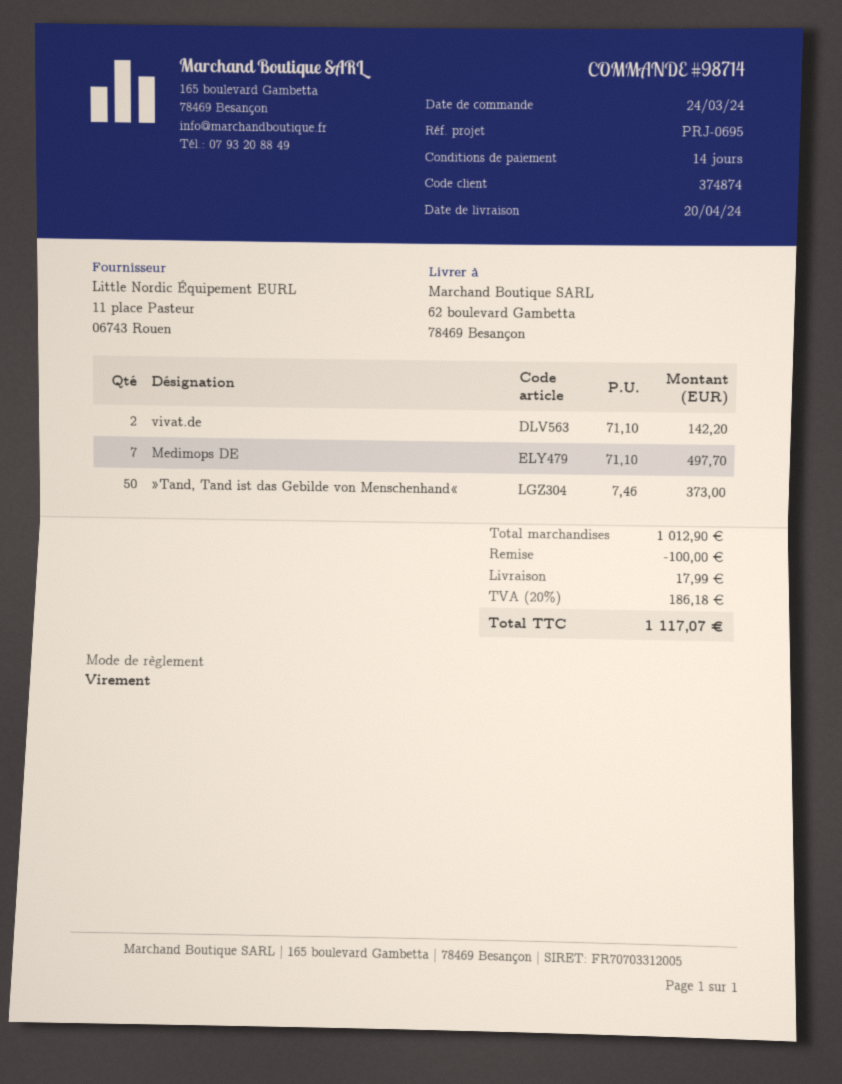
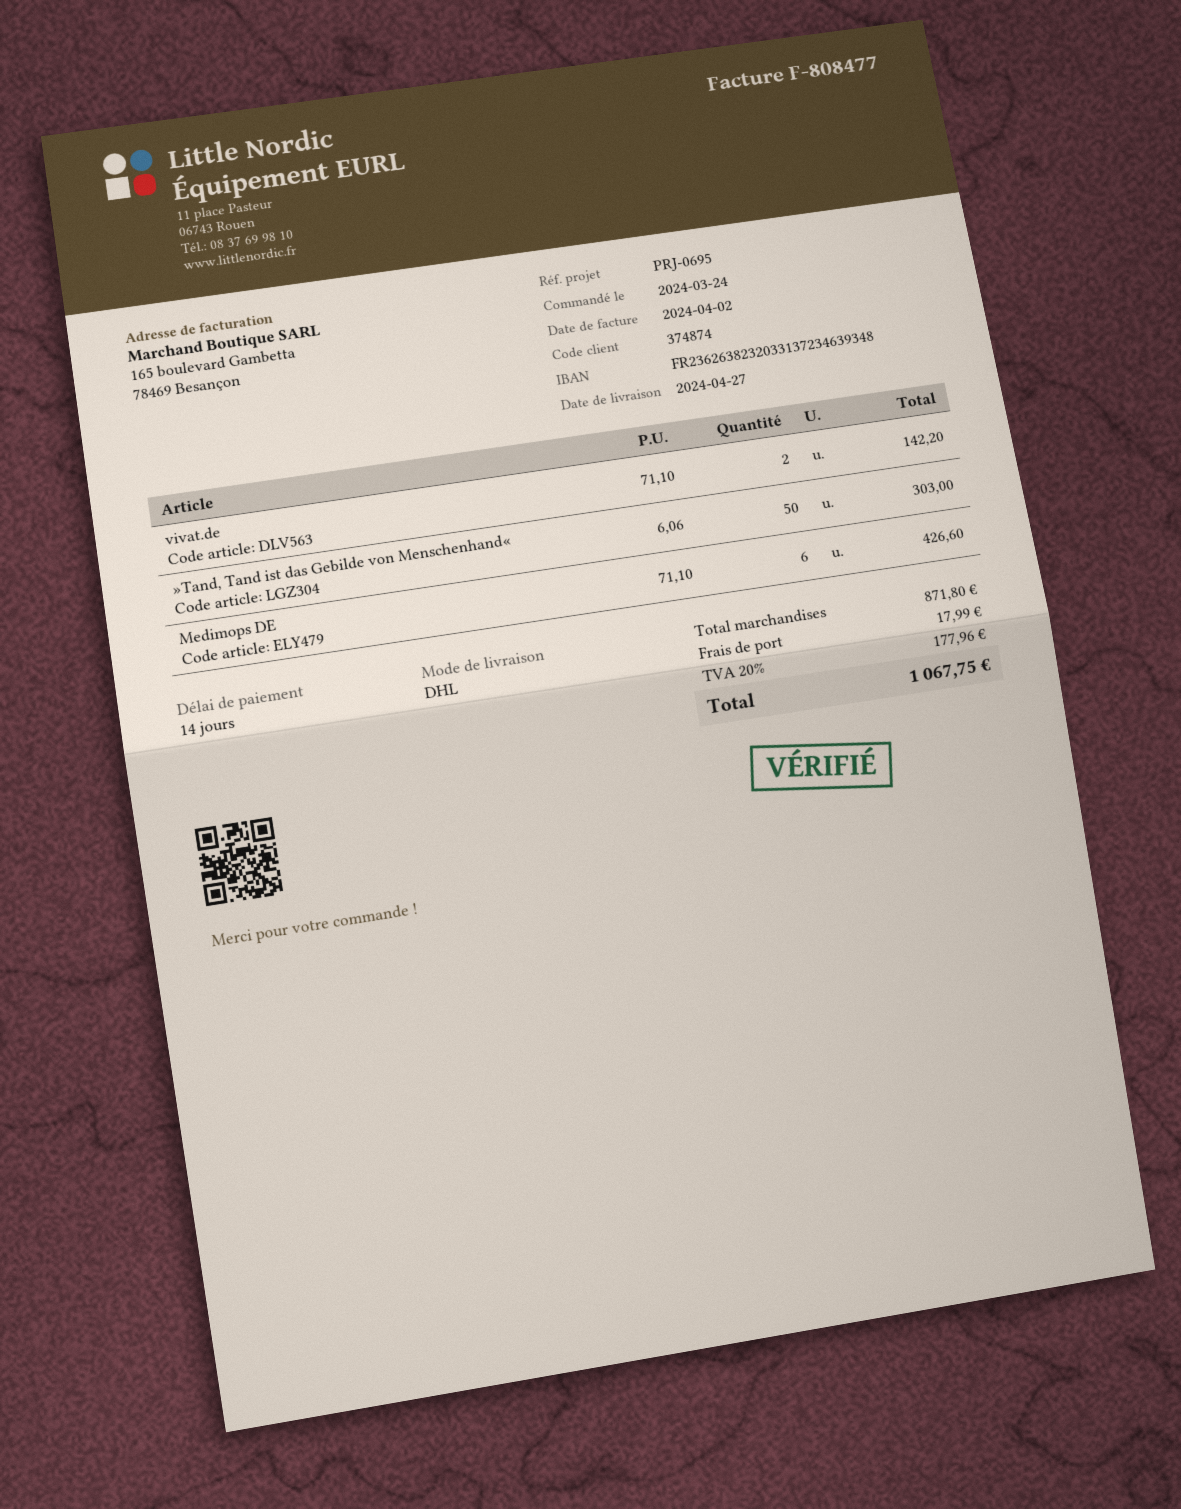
delivery date: 2024-04-20 -> 2024-04-27
Medimops DE: 7 x 71.10 = 497.70 -> 6 x 71.10 = 426.60
»Tand, Tand ist das Gebilde von Menschenhand«: 50 x 7.46 = 373.00 -> 50 x 6.06 = 303.00
subtotal: 1012.90 -> 871.80
discount: 100.00 -> none
tax: 20% = 186.18 -> 20% = 177.96
total: 1117.07 -> 1067.75

